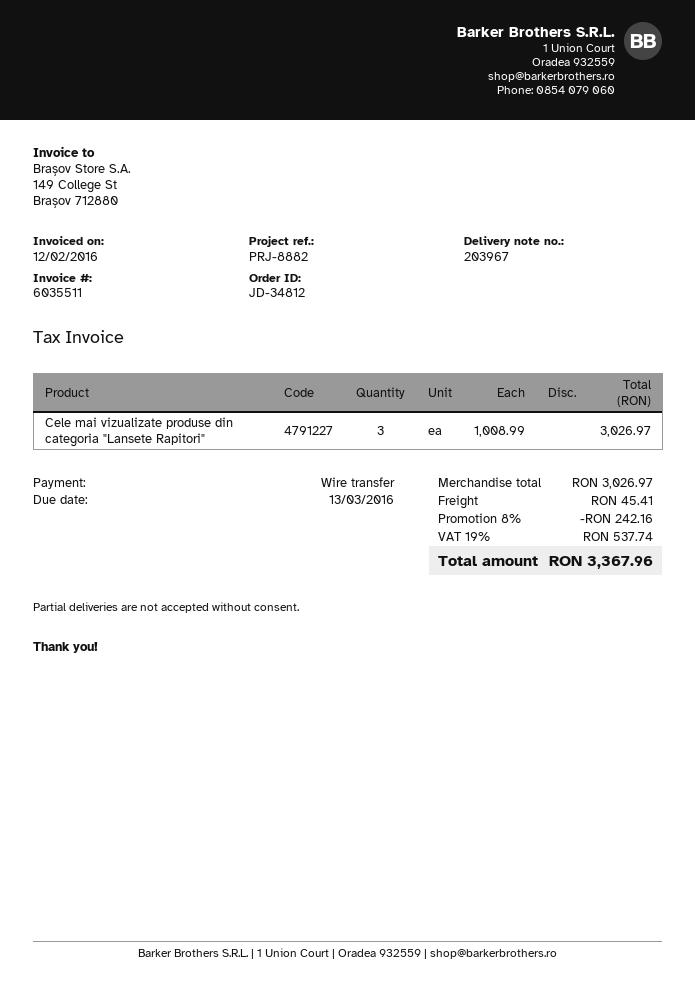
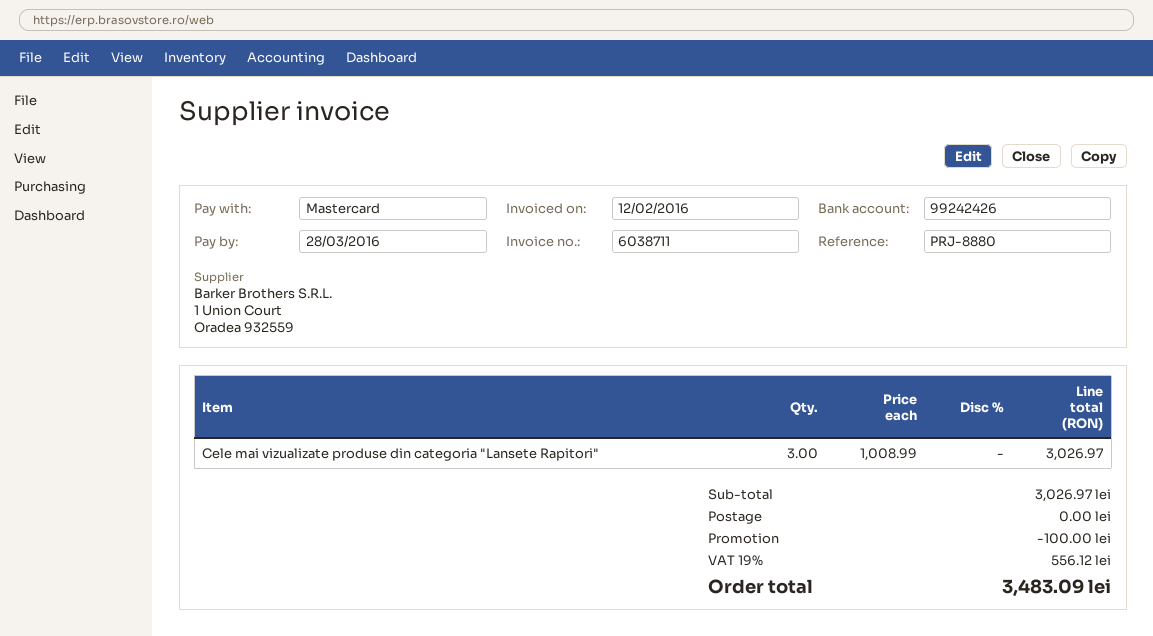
invoice number: 6035511 -> 6038711
due date: 2016-03-13 -> 2016-03-28
reference: PRJ-8882 -> PRJ-8880
payment method: bank transfer -> Mastercard
discount: 242.16 -> 100.00
shipping: 45.41 -> 0.00
tax: 19% = 537.74 -> 19% = 556.12
total: 3367.96 -> 3483.09

